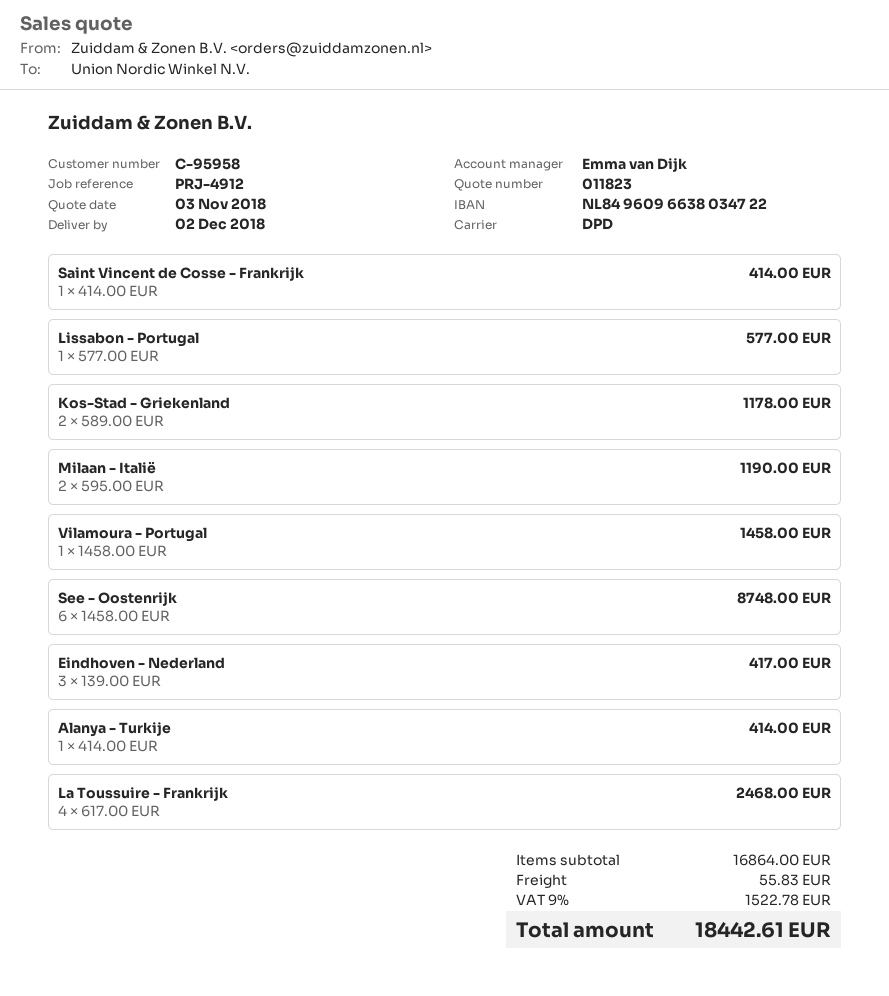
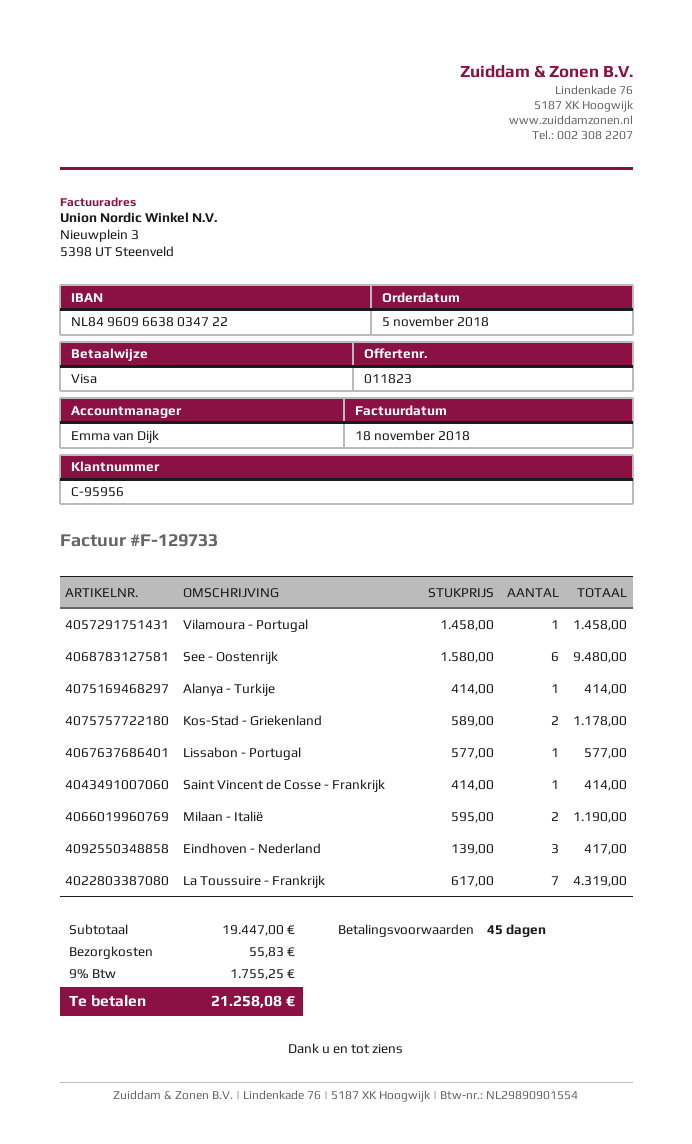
customer number: C-95958 -> C-95956
See - Oostenrijk: 6 x 1458.00 = 8748.00 -> 6 x 1580.00 = 9480.00
La Toussuire - Frankrijk: 4 x 617.00 = 2468.00 -> 7 x 617.00 = 4319.00
subtotal: 16864.00 -> 19447.00
tax: 9% = 1522.78 -> 9% = 1755.25
total: 18442.61 -> 21258.08

